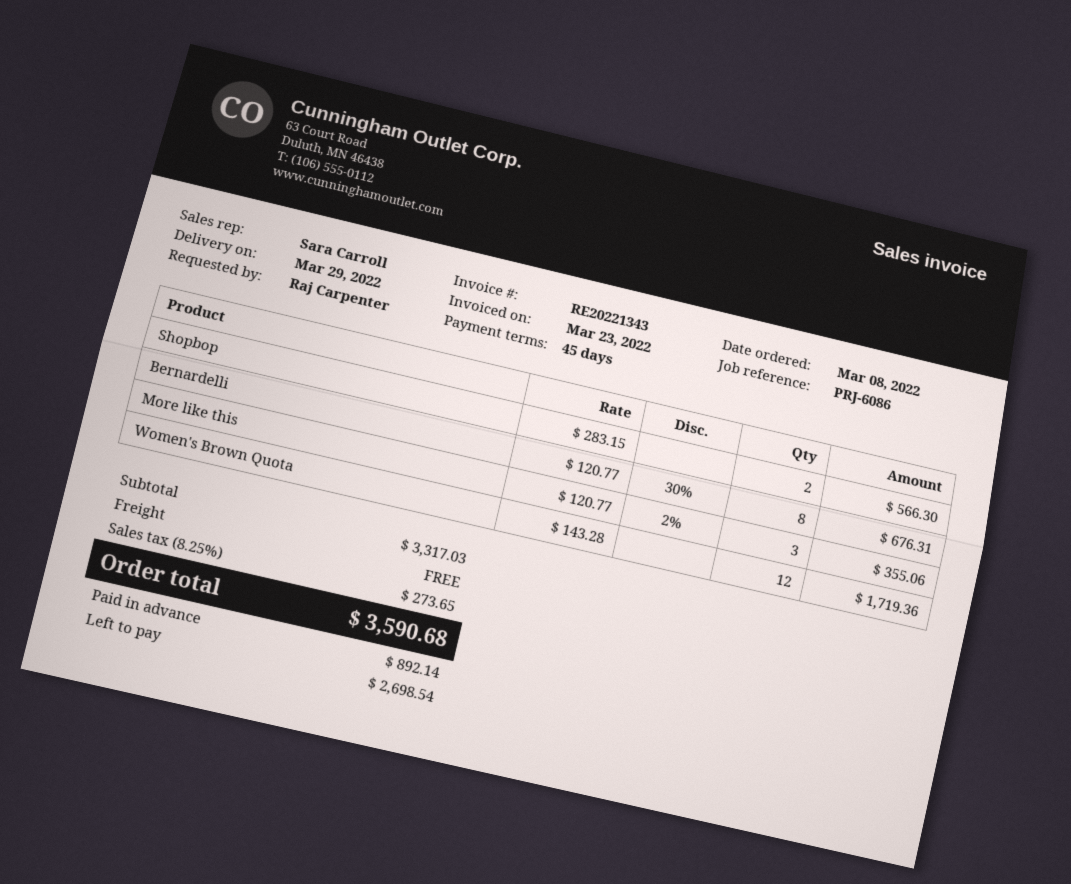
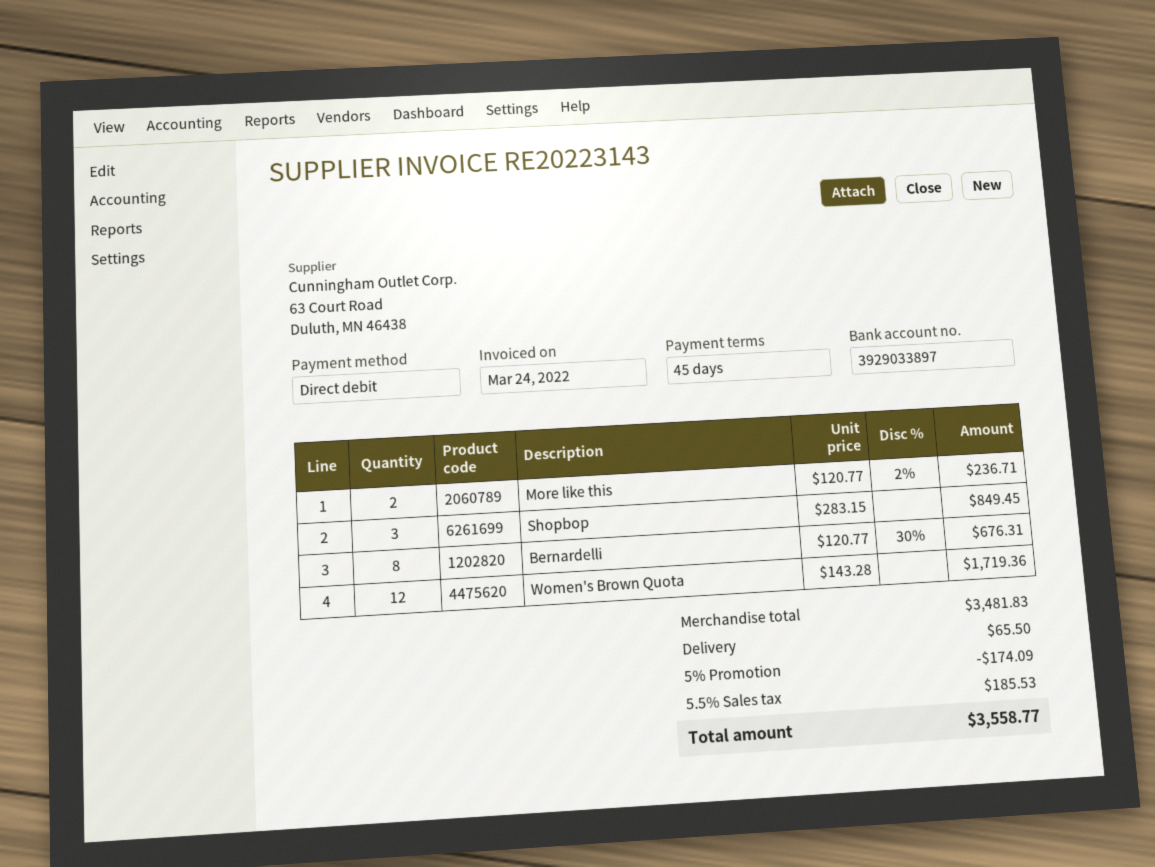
invoice number: RE20221343 -> RE20223143
invoice date: 2022-03-23 -> 2022-03-24
Shopbop: 2 x 283.15 = 566.30 -> 3 x 283.15 = 849.45
More like this: 3 x 120.77 - 2% = 355.06 -> 2 x 120.77 - 2% = 236.71
subtotal: 3317.03 -> 3481.83
discount: none -> 5% = 174.09
shipping: 0.00 -> 65.50
tax: 8.25% = 273.65 -> 5.5% = 185.53
total: 3590.68 -> 3558.77

